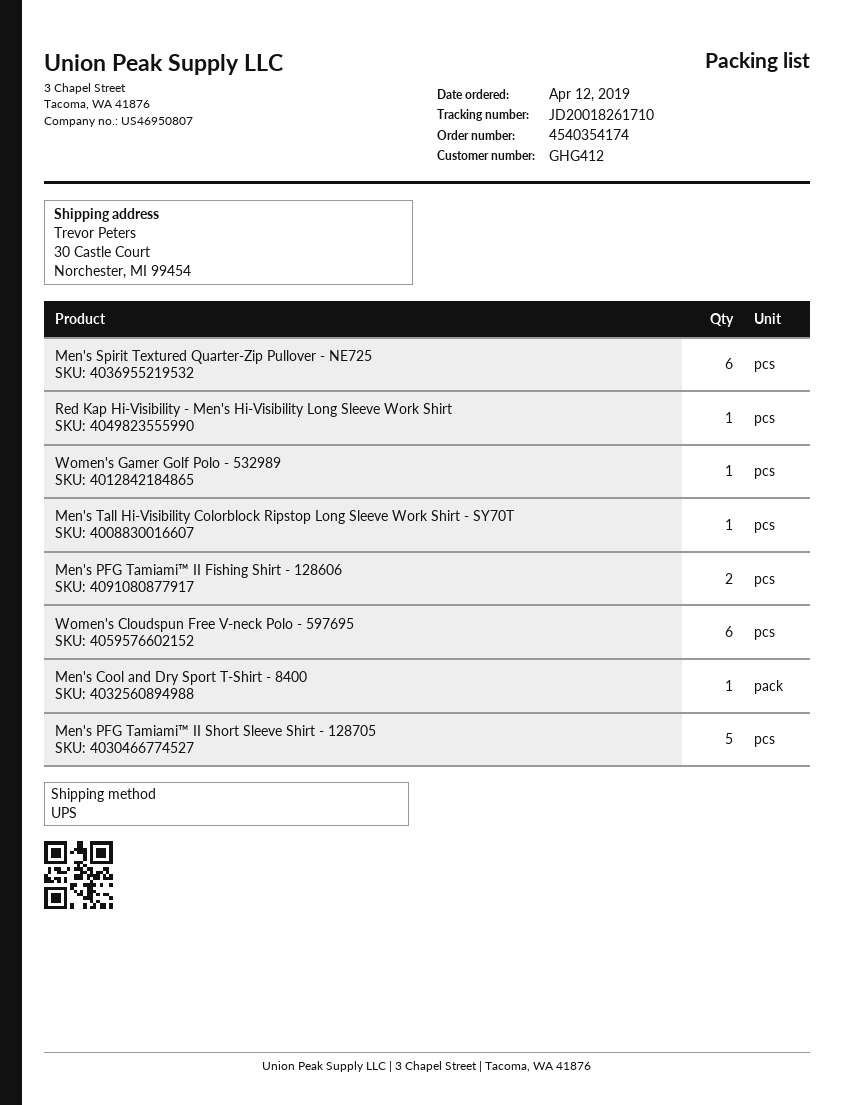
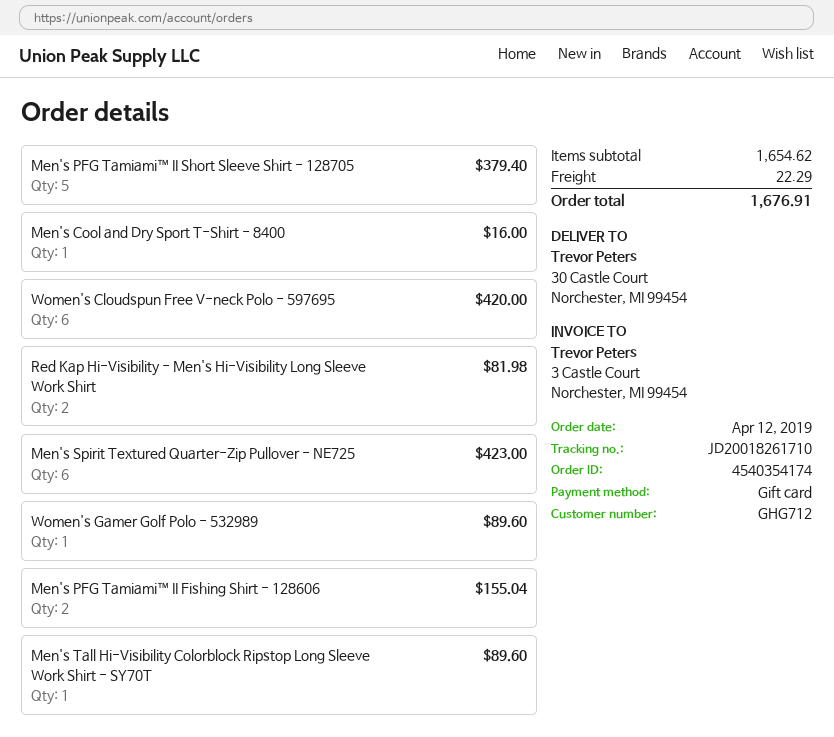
customer number: GHG412 -> GHG712
Red Kap Hi-Visibility - Men's Hi-Visibility Long Sleeve Work Shirt: 1 -> 2

